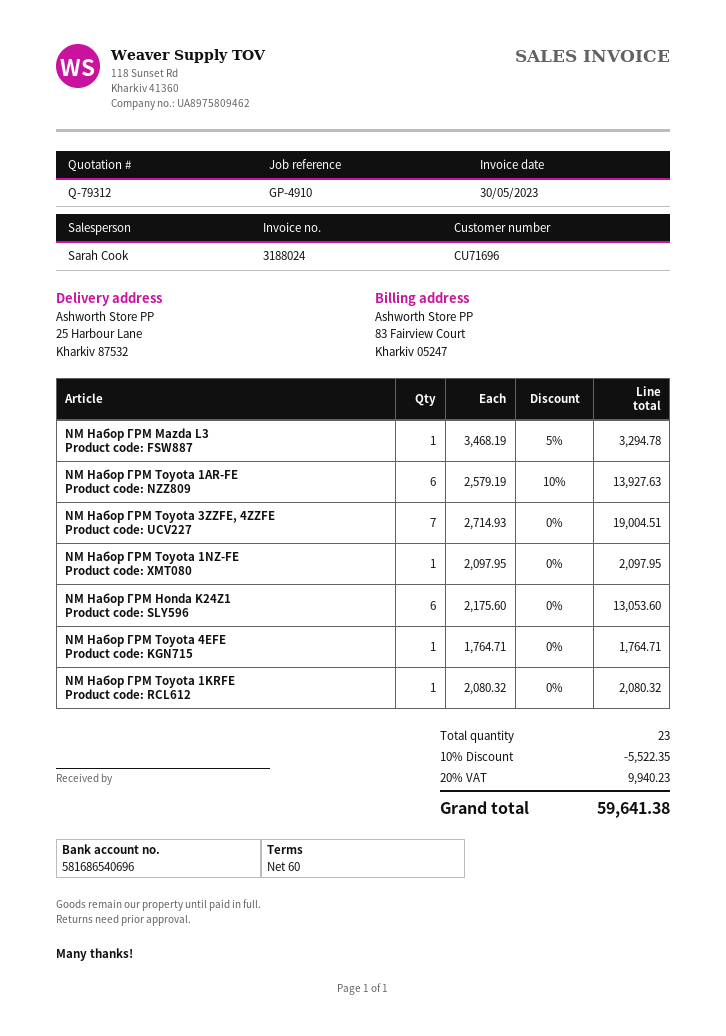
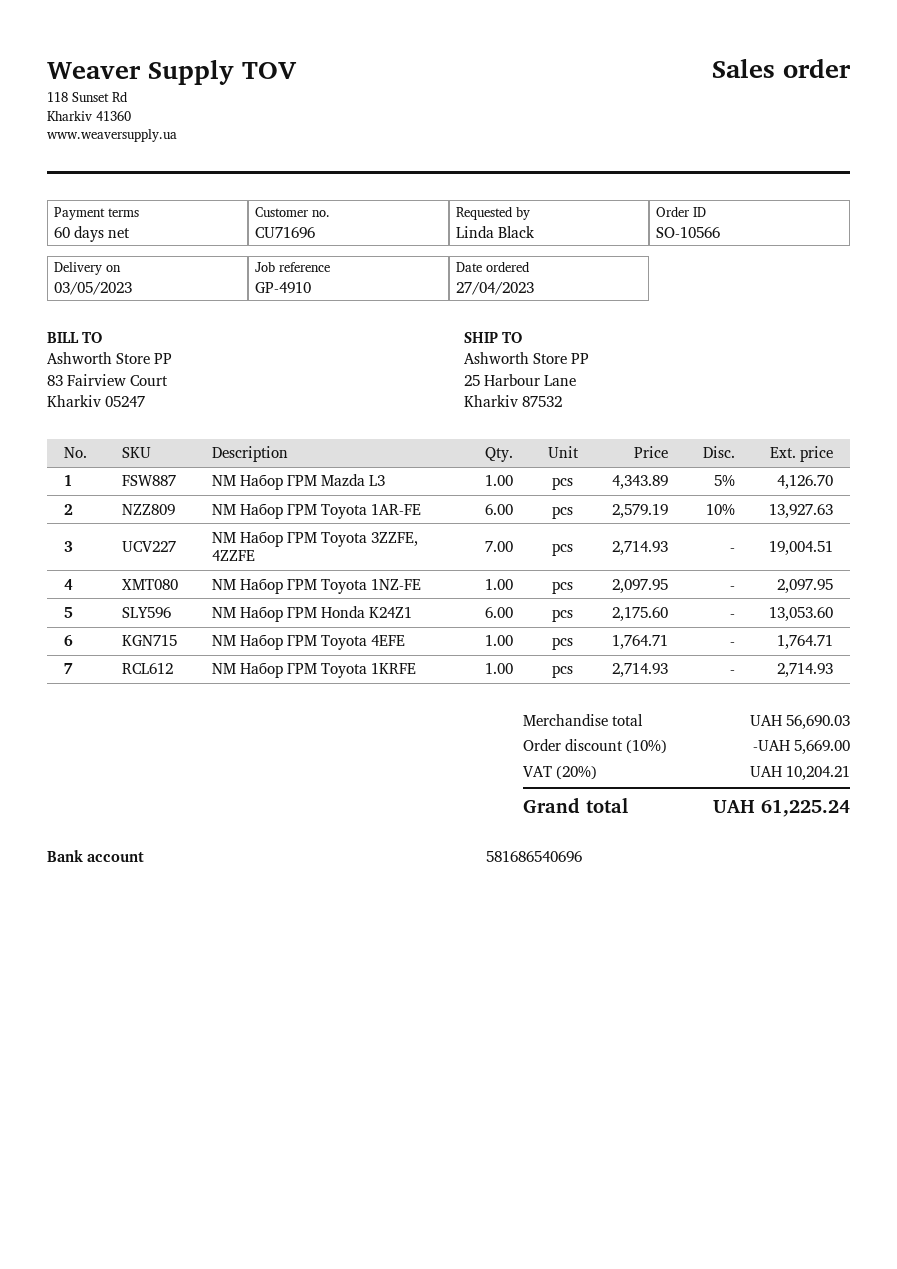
NM Набор ГРМ Mazda L3: 1 x 3468.19 - 5% = 3294.78 -> 1 x 4343.89 - 5% = 4126.70
NM Набор ГРМ Toyota 1KRFE: 1 x 2080.32 = 2080.32 -> 1 x 2714.93 = 2714.93
discount: 10% = 5522.35 -> 10% = 5669.00
tax: 20% = 9940.23 -> 20% = 10204.21
total: 59641.38 -> 61225.24

